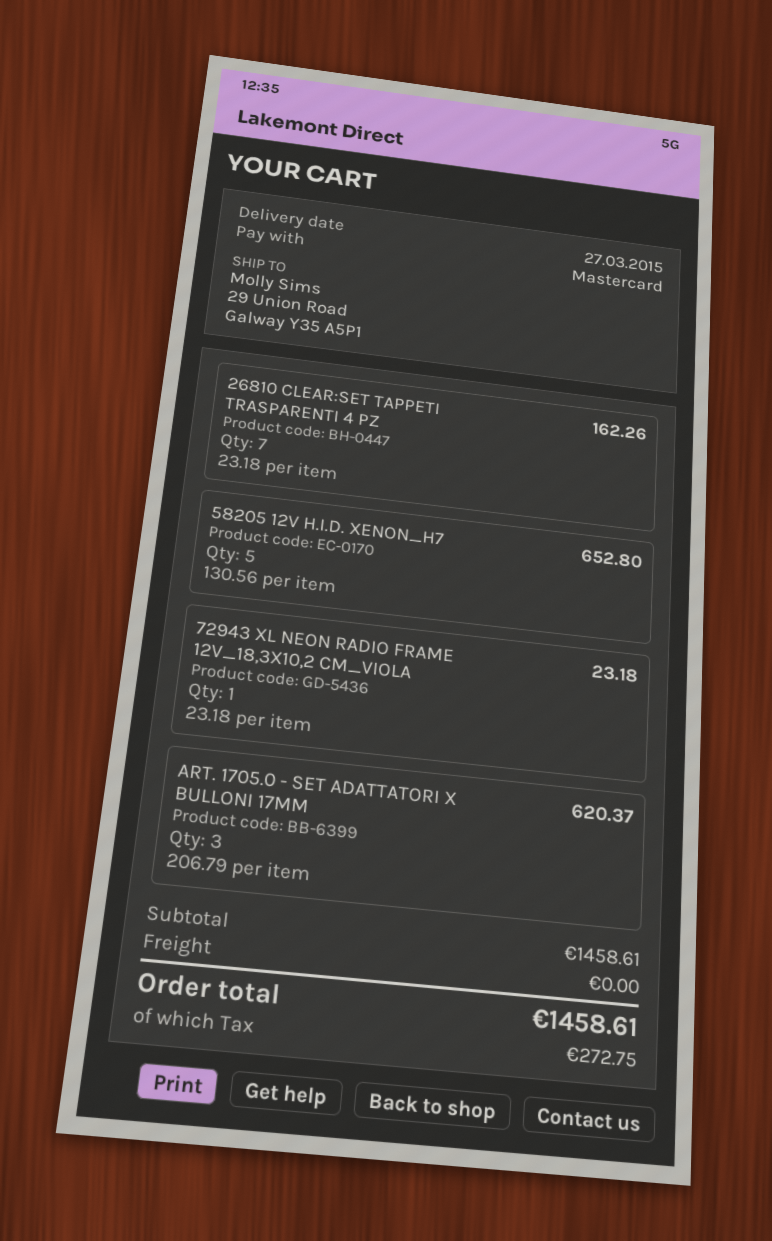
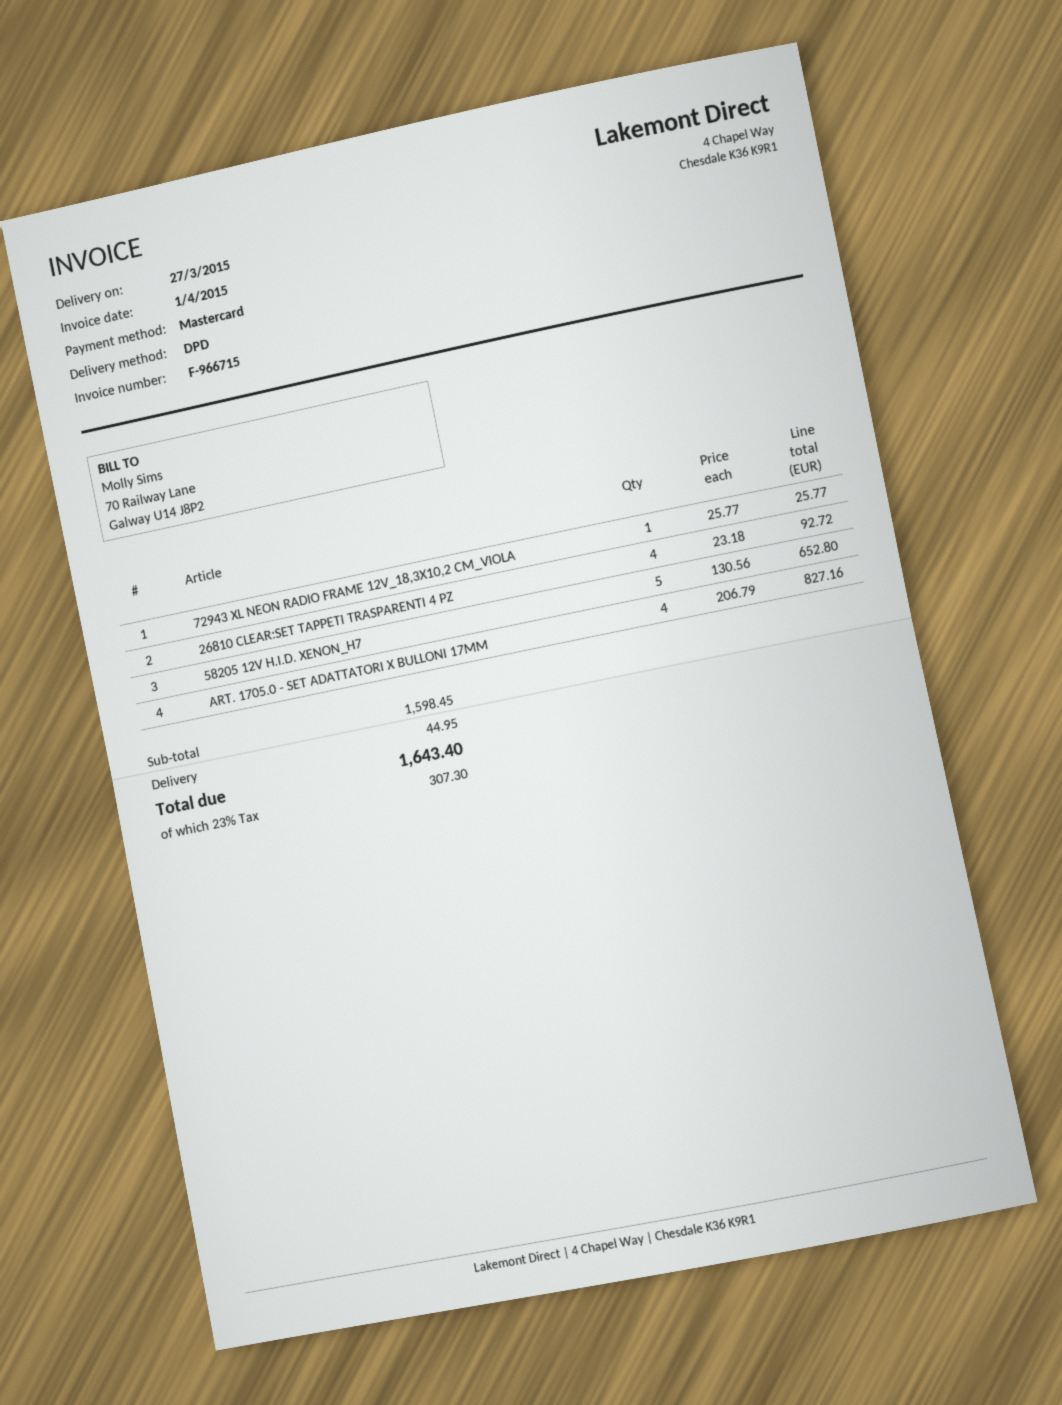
26810 CLEAR:SET TAPPETI TRASPARENTI 4 PZ: 7 x 23.18 = 162.26 -> 4 x 23.18 = 92.72
72943 XL NEON RADIO FRAME 12V_18,3X10,2 CM_VIOLA: 1 x 23.18 = 23.18 -> 1 x 25.77 = 25.77
ART. 1705.0 - SET ADATTATORI X BULLONI 17MM: 3 x 206.79 = 620.37 -> 4 x 206.79 = 827.16
subtotal: 1458.61 -> 1598.45
shipping: 0.00 -> 44.95
tax: 272.75 -> 307.30
total: 1458.61 -> 1643.40

